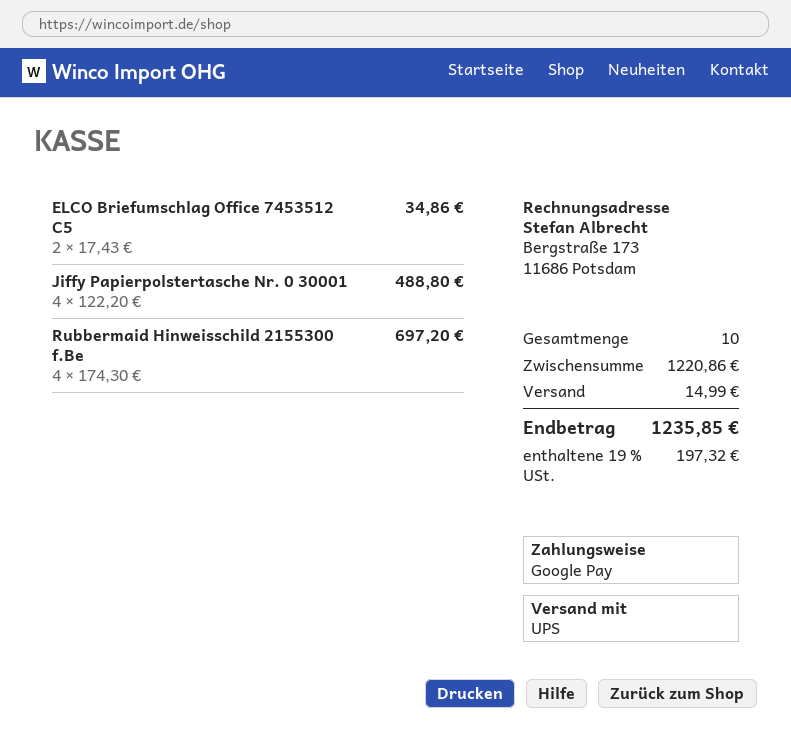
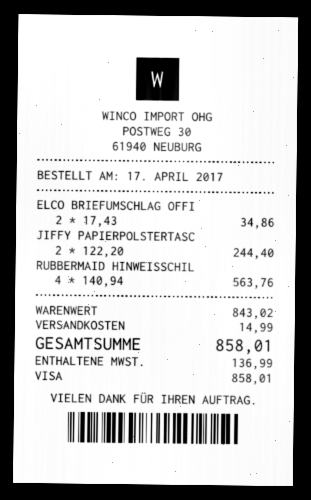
payment method: Google Pay -> Visa
Jiffy Papierpolstertasche Nr. 0 30001: 4 x 122.20 = 488.80 -> 2 x 122.20 = 244.40
Rubbermaid Hinweisschild 2155300 f.Be: 4 x 174.30 = 697.20 -> 4 x 140.94 = 563.76
subtotal: 1220.86 -> 843.02
tax: 197.32 -> 136.99
total: 1235.85 -> 858.01

